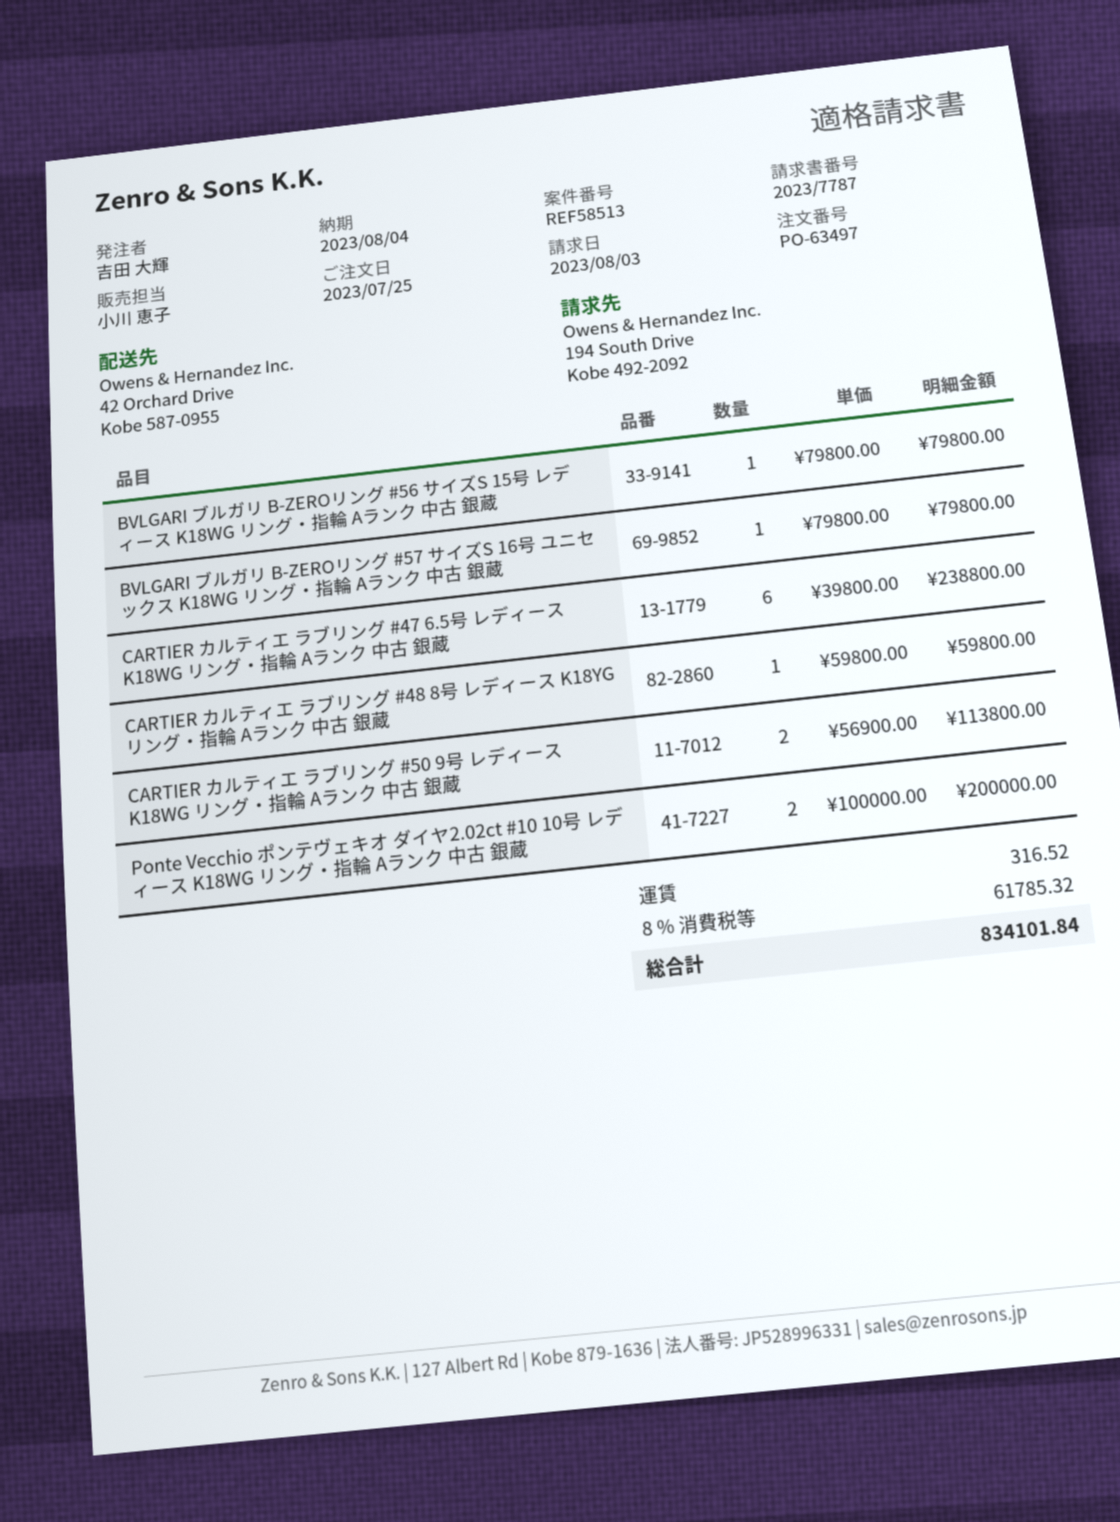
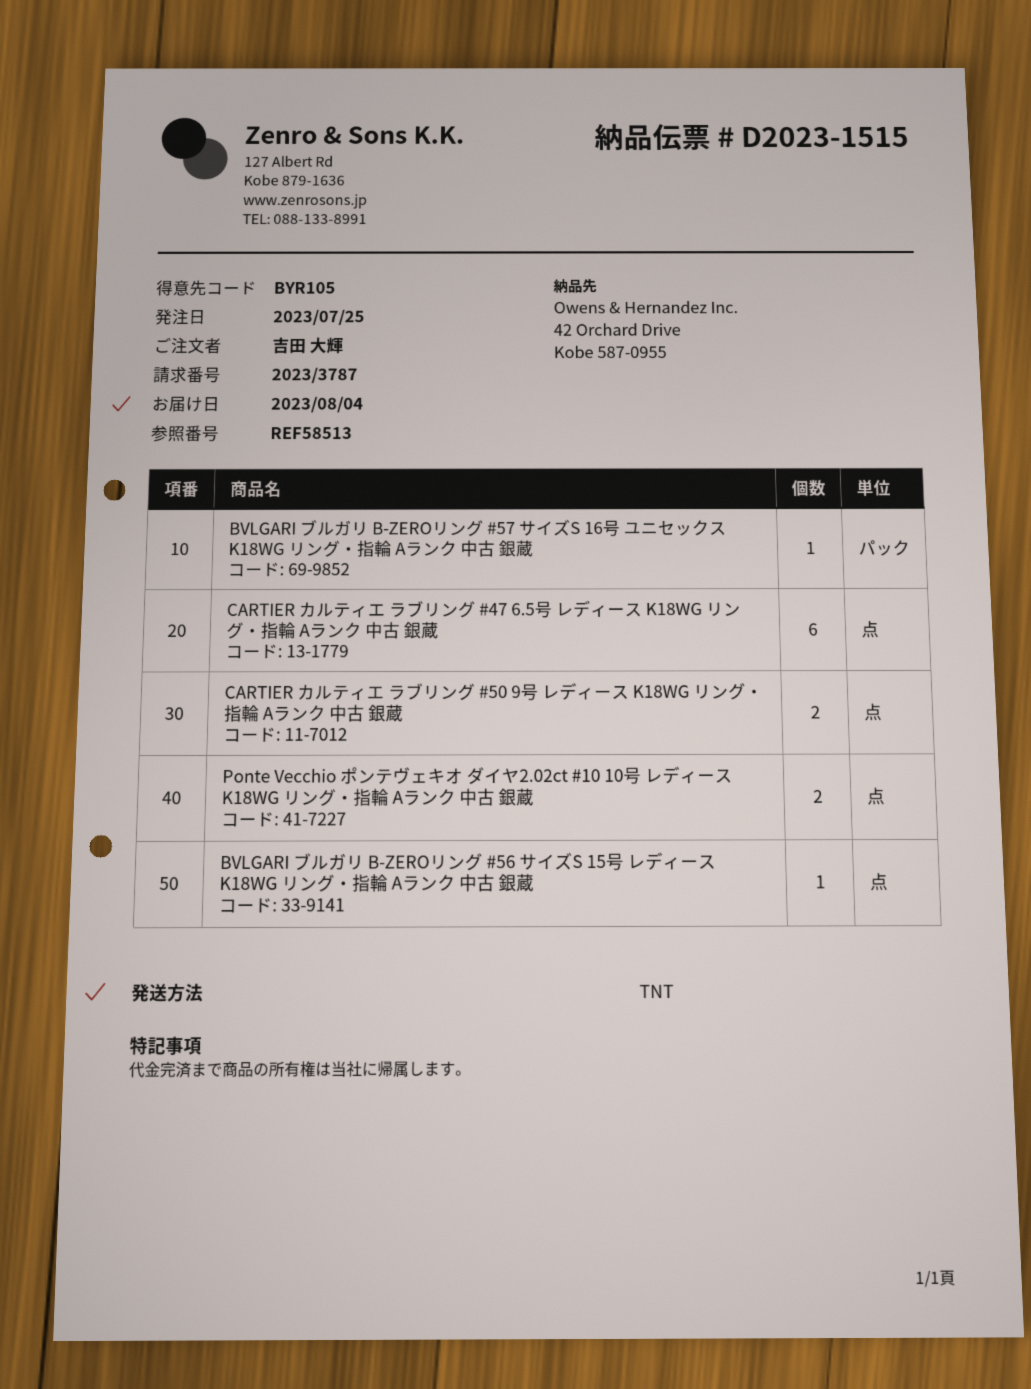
invoice number: 2023/7787 -> 2023/3787
CARTIER カルティエ ラブリング #48 8号 レディース K18YG リング・指輪 Aランク 中古 銀蔵: 1 -> none

